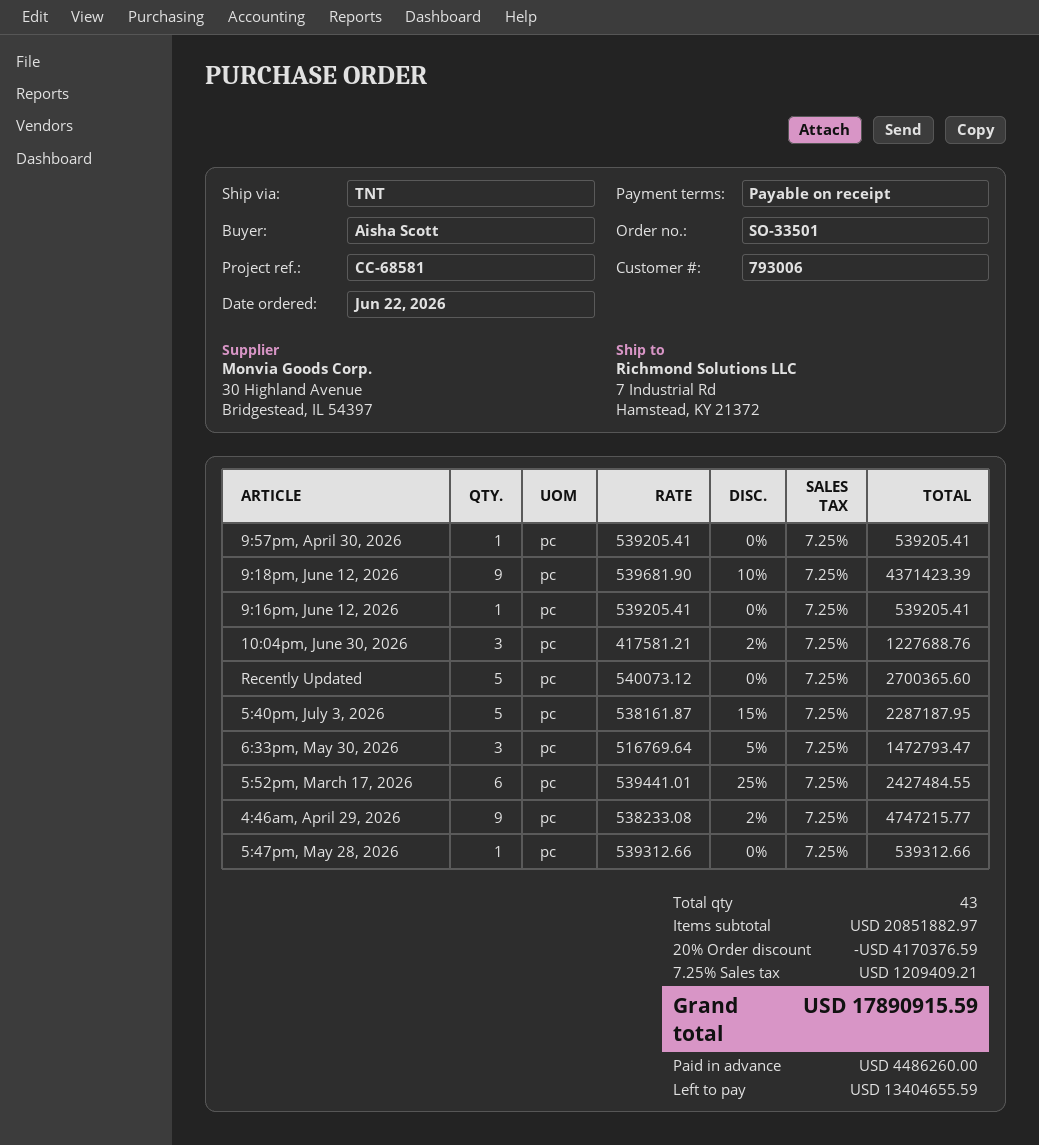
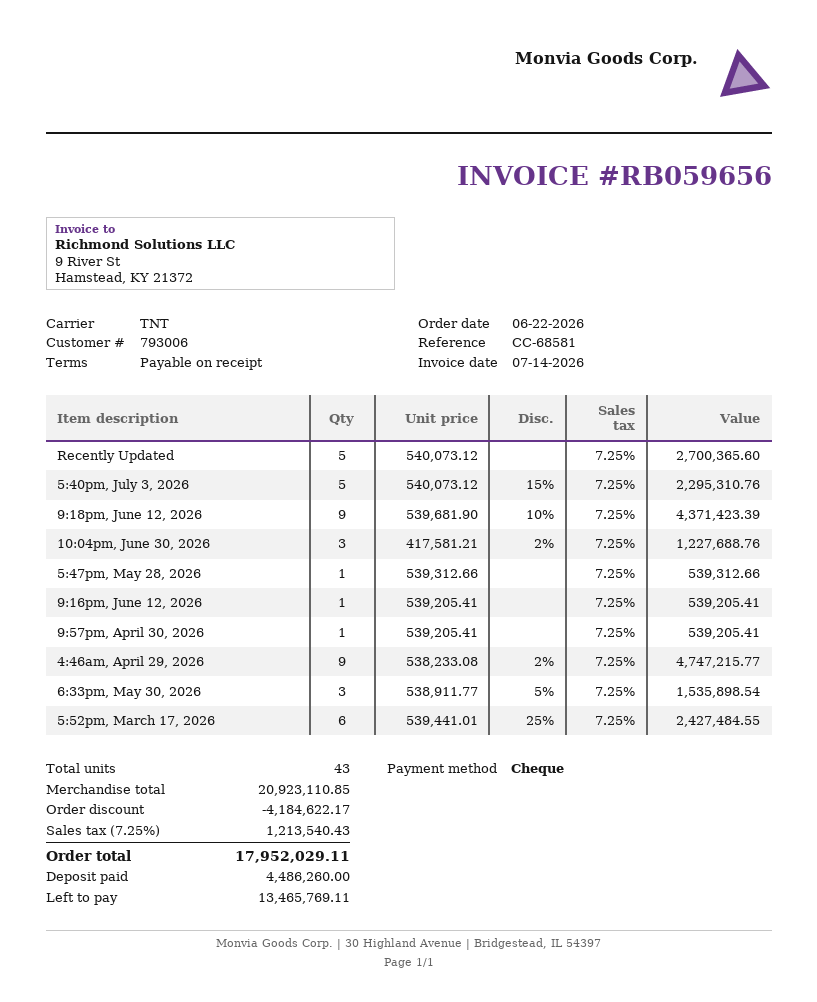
5:40pm, July 3, 2026: 5 x 538161.87 - 15% = 2287187.95 -> 5 x 540073.12 - 15% = 2295310.76
6:33pm, May 30, 2026: 3 x 516769.64 - 5% = 1472793.47 -> 3 x 538911.77 - 5% = 1535898.54
subtotal: 20851882.97 -> 20923110.85
discount: 4170376.59 -> 4184622.17
tax: 7.25% = 1209409.21 -> 7.25% = 1213540.43
total: 17890915.59 -> 17952029.11
balance: 13404655.59 -> 13465769.11

